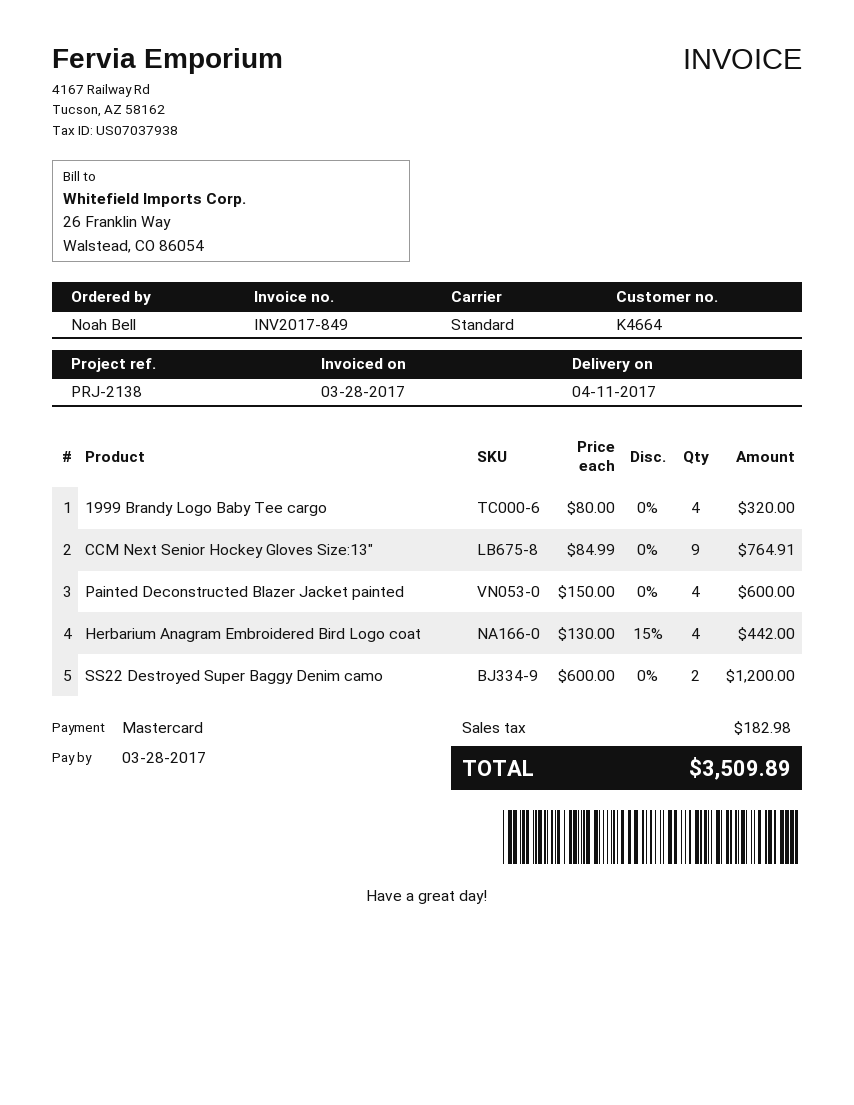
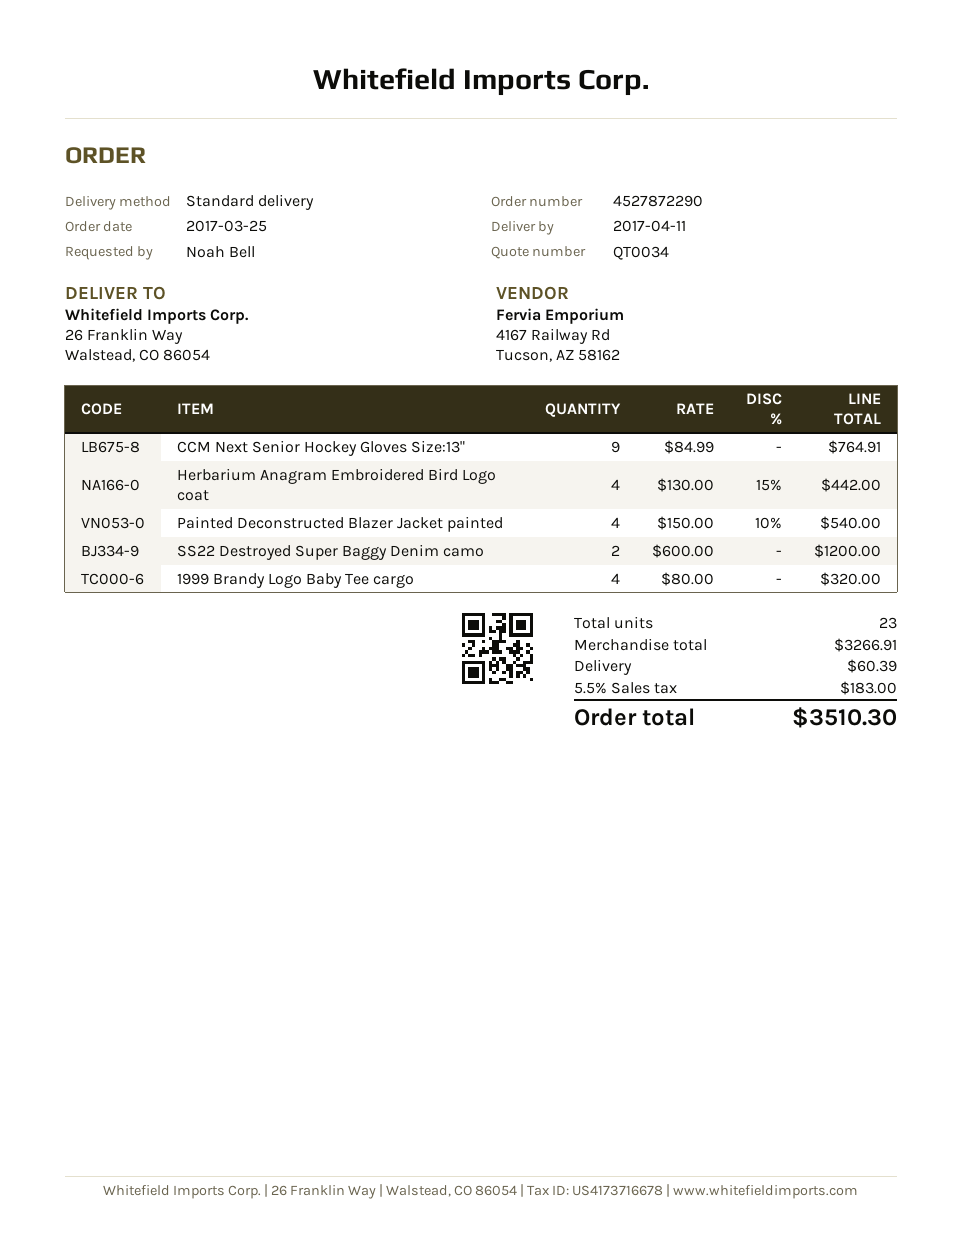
Painted Deconstructed Blazer Jacket painted: 4 x 150.00 = 600.00 -> 4 x 150.00 - 10% = 540.00
shipping: none -> 60.39
tax: 182.98 -> 183.00
total: 3509.89 -> 3510.30

